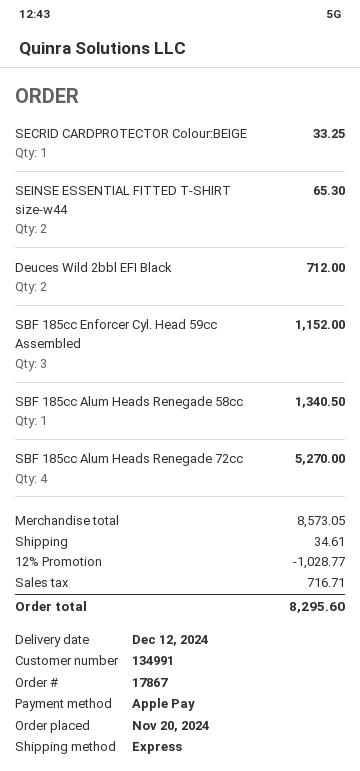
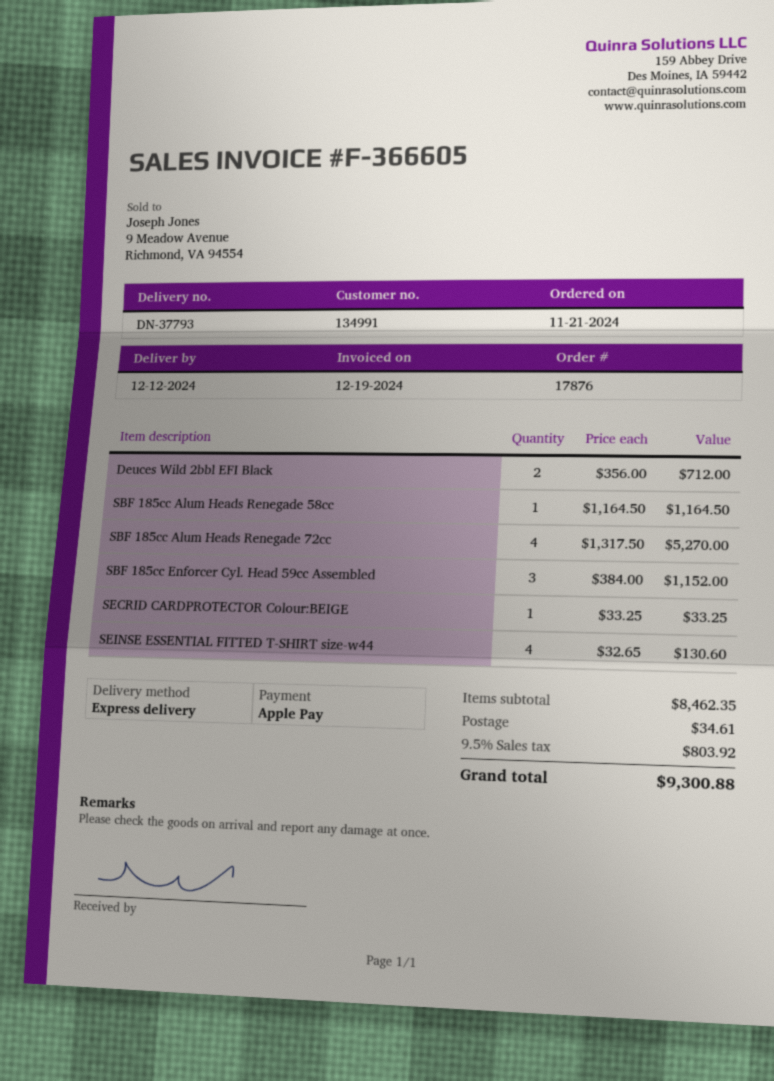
order number: 17867 -> 17876
order date: 2024-11-20 -> 2024-11-21
SEINSE ESSENTIAL FITTED T-SHIRT size-w44: 2 for 65.30 -> 4 for 130.60
SBF 185cc Alum Heads Renegade 58cc: 1 for 1340.50 -> 1 for 1164.50
subtotal: 8573.05 -> 8462.35
discount: 12% = 1028.77 -> none
tax: 716.71 -> 803.92
total: 8295.60 -> 9300.88

